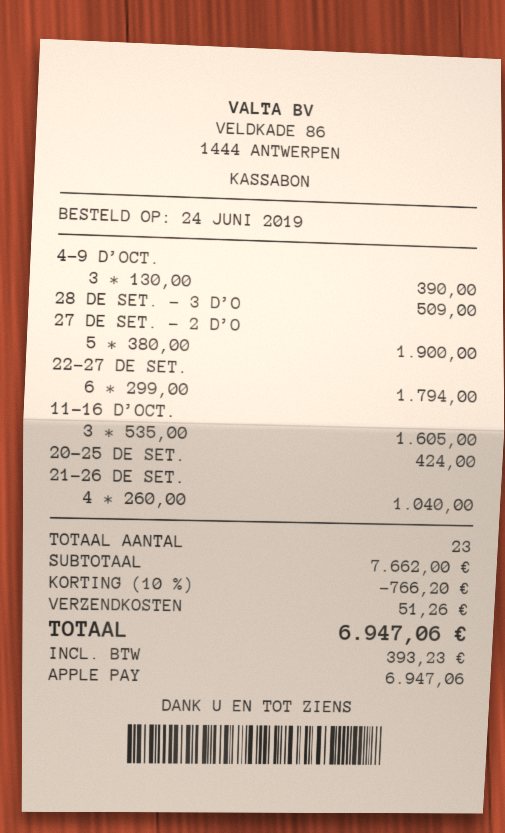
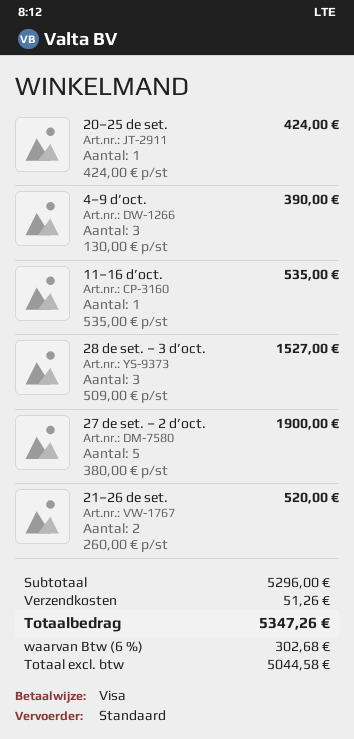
payment method: Apple Pay -> Visa
28 DE SET. – 3 D’O: 1 x 509.00 = 509.00 -> 3 x 509.00 = 1527.00
22–27 DE SET.: 6 x 299.00 = 1794.00 -> none
11–16 D’OCT.: 3 x 535.00 = 1605.00 -> 1 x 535.00 = 535.00
21–26 DE SET.: 4 x 260.00 = 1040.00 -> 2 x 260.00 = 520.00
subtotal: 7662.00 -> 5296.00
discount: 10% = 766.20 -> none
tax: 393.23 -> 302.68
total: 6947.06 -> 5347.26

